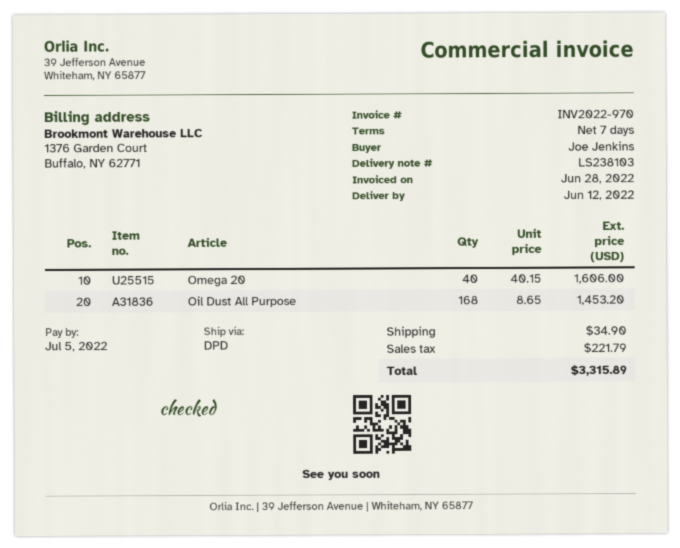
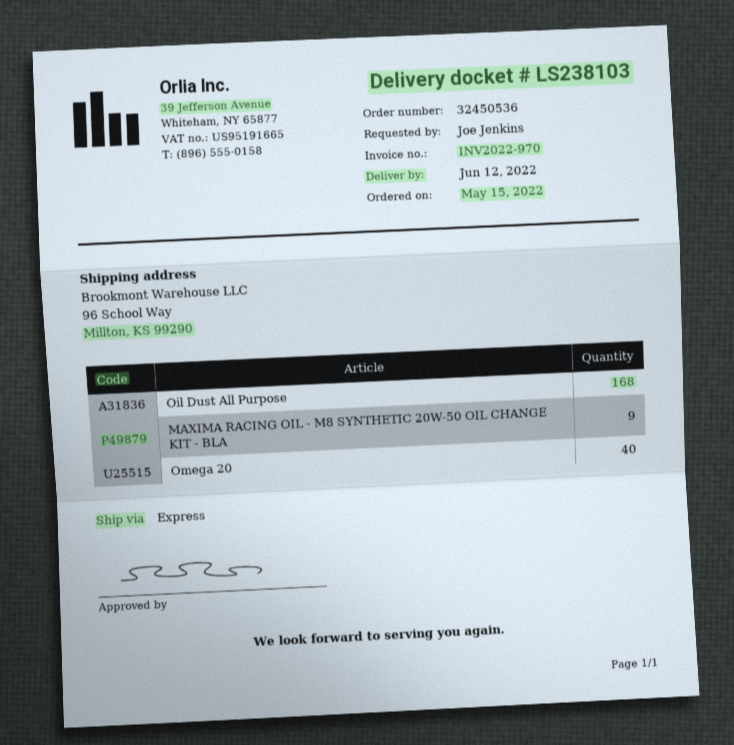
shipping method: DPD -> express
MAXIMA RACING OIL - M8 SYNTHETIC 20W-50 OIL CHANGE KIT - BLA: none -> 9

